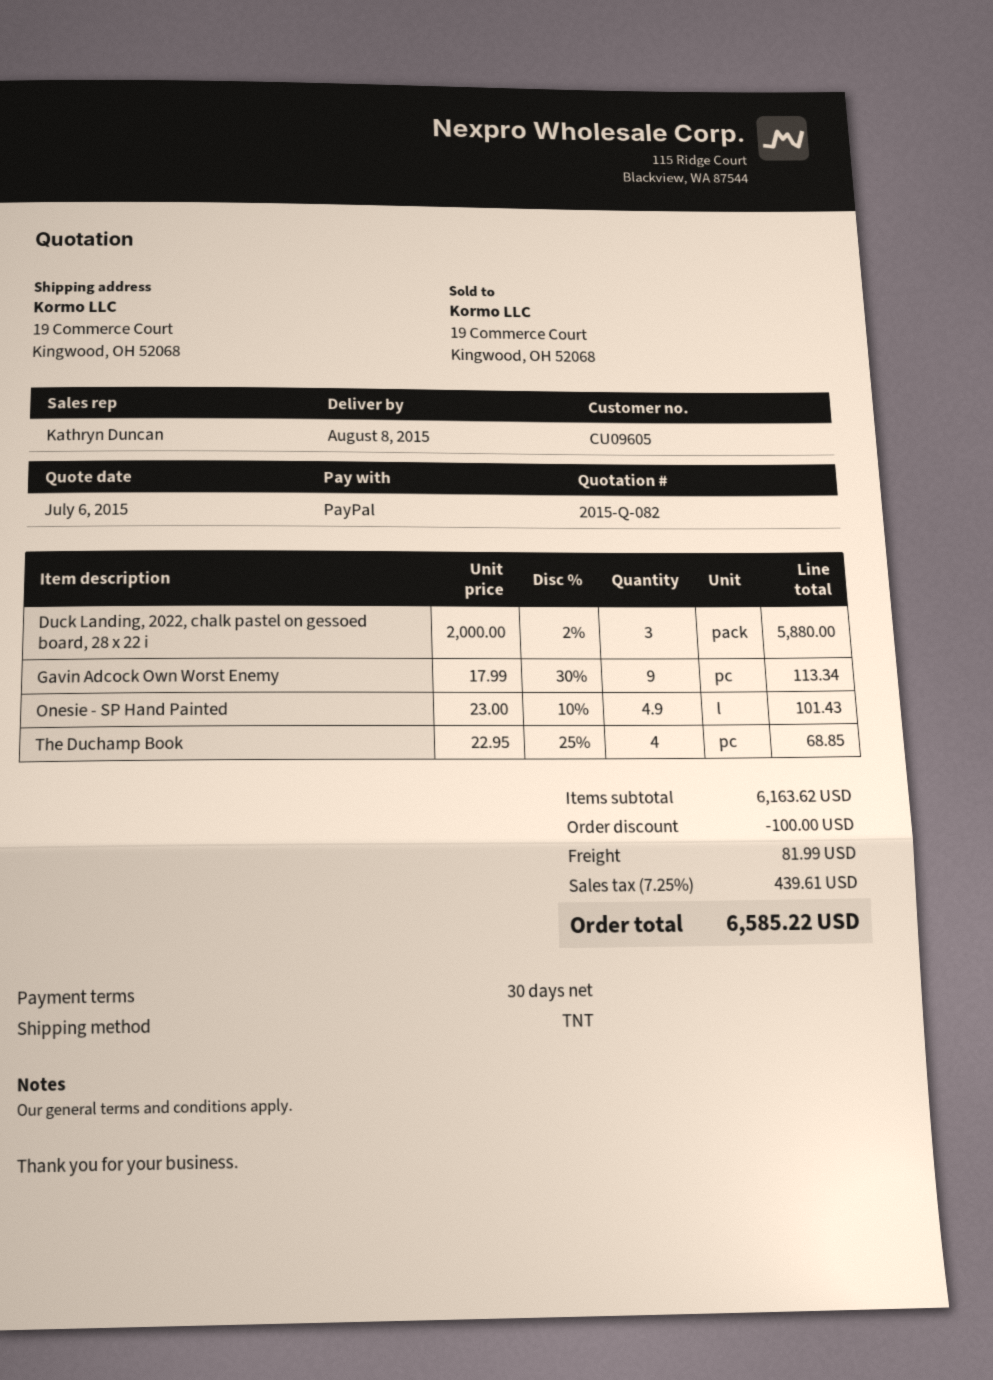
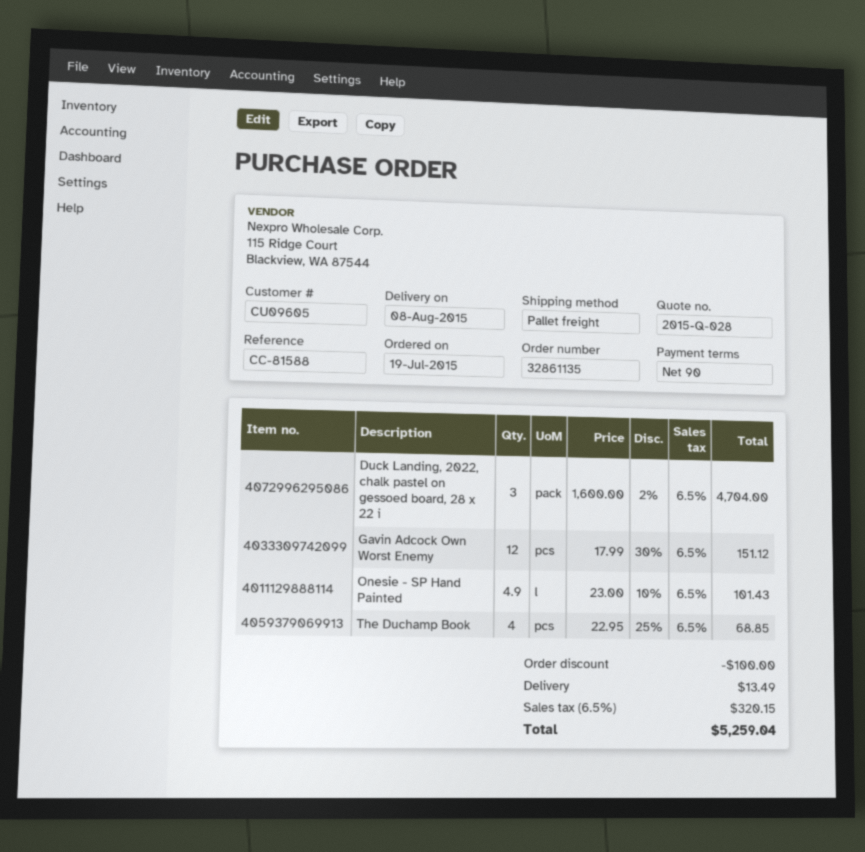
quote number: 2015-Q-082 -> 2015-Q-028
payment terms: 30 days -> 90 days
shipping method: TNT -> pallet freight
Duck Landing, 2022, chalk pastel on gessoed board, 28 x 22 i: 3 x 2000.00 - 2% = 5880.00 -> 3 x 1600.00 - 2% = 4704.00
Gavin Adcock Own Worst Enemy: 9 x 17.99 - 30% = 113.34 -> 12 x 17.99 - 30% = 151.12
shipping: 81.99 -> 13.49
tax: 7.25% = 439.61 -> 6.5% = 320.15
total: 6585.22 -> 5259.04

